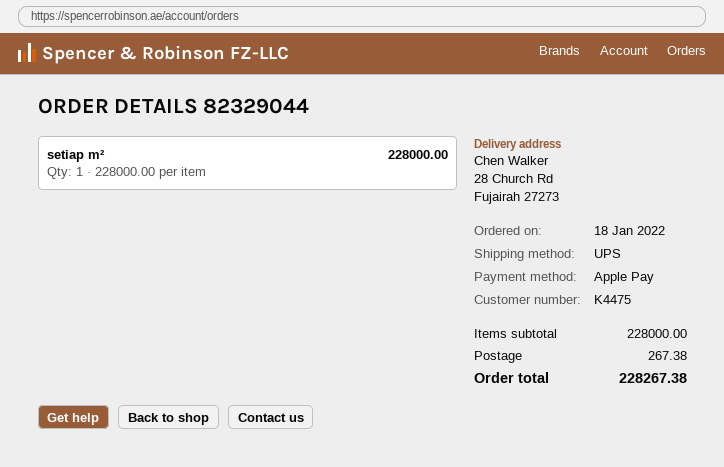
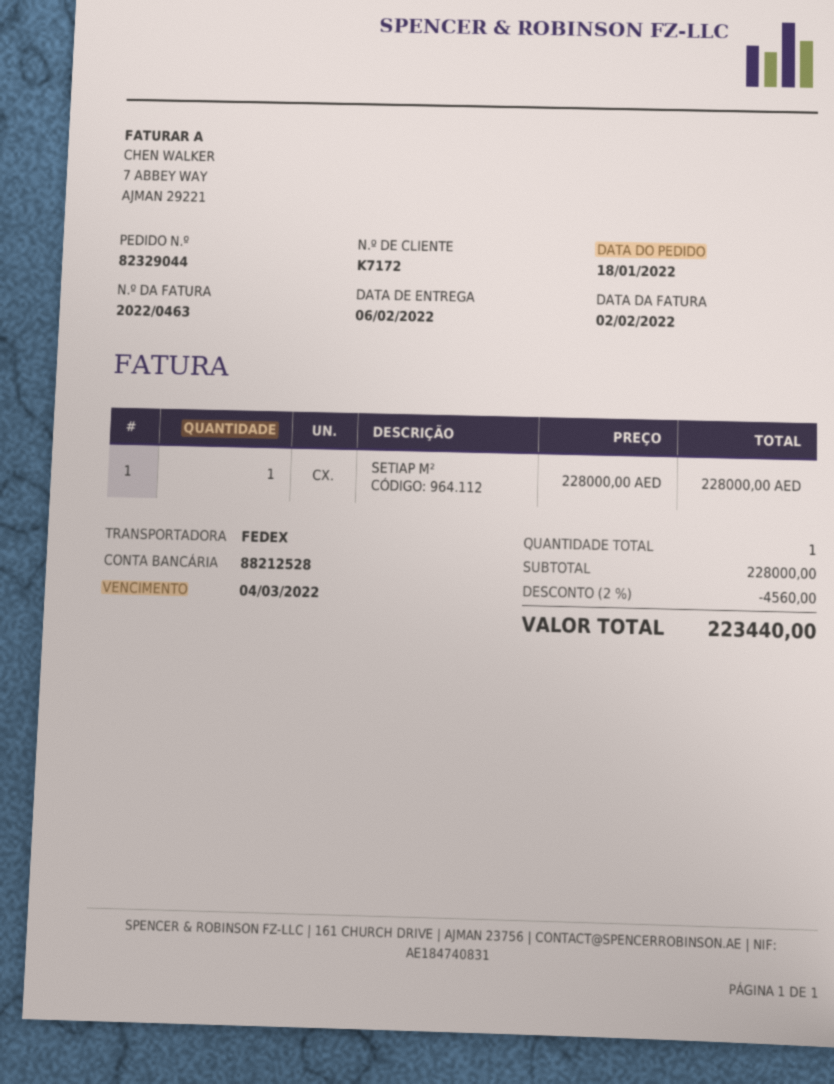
customer number: K4475 -> K7172
shipping method: UPS -> FedEx
discount: none -> 2% = 4560.00
shipping: 267.38 -> none
total: 228267.38 -> 223440.00

